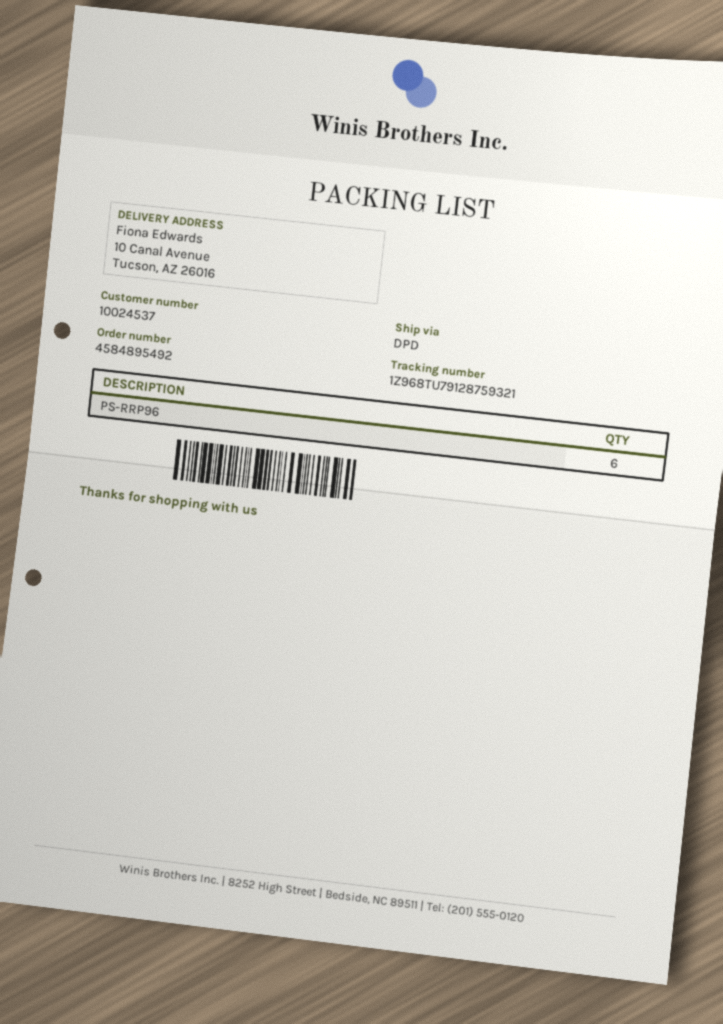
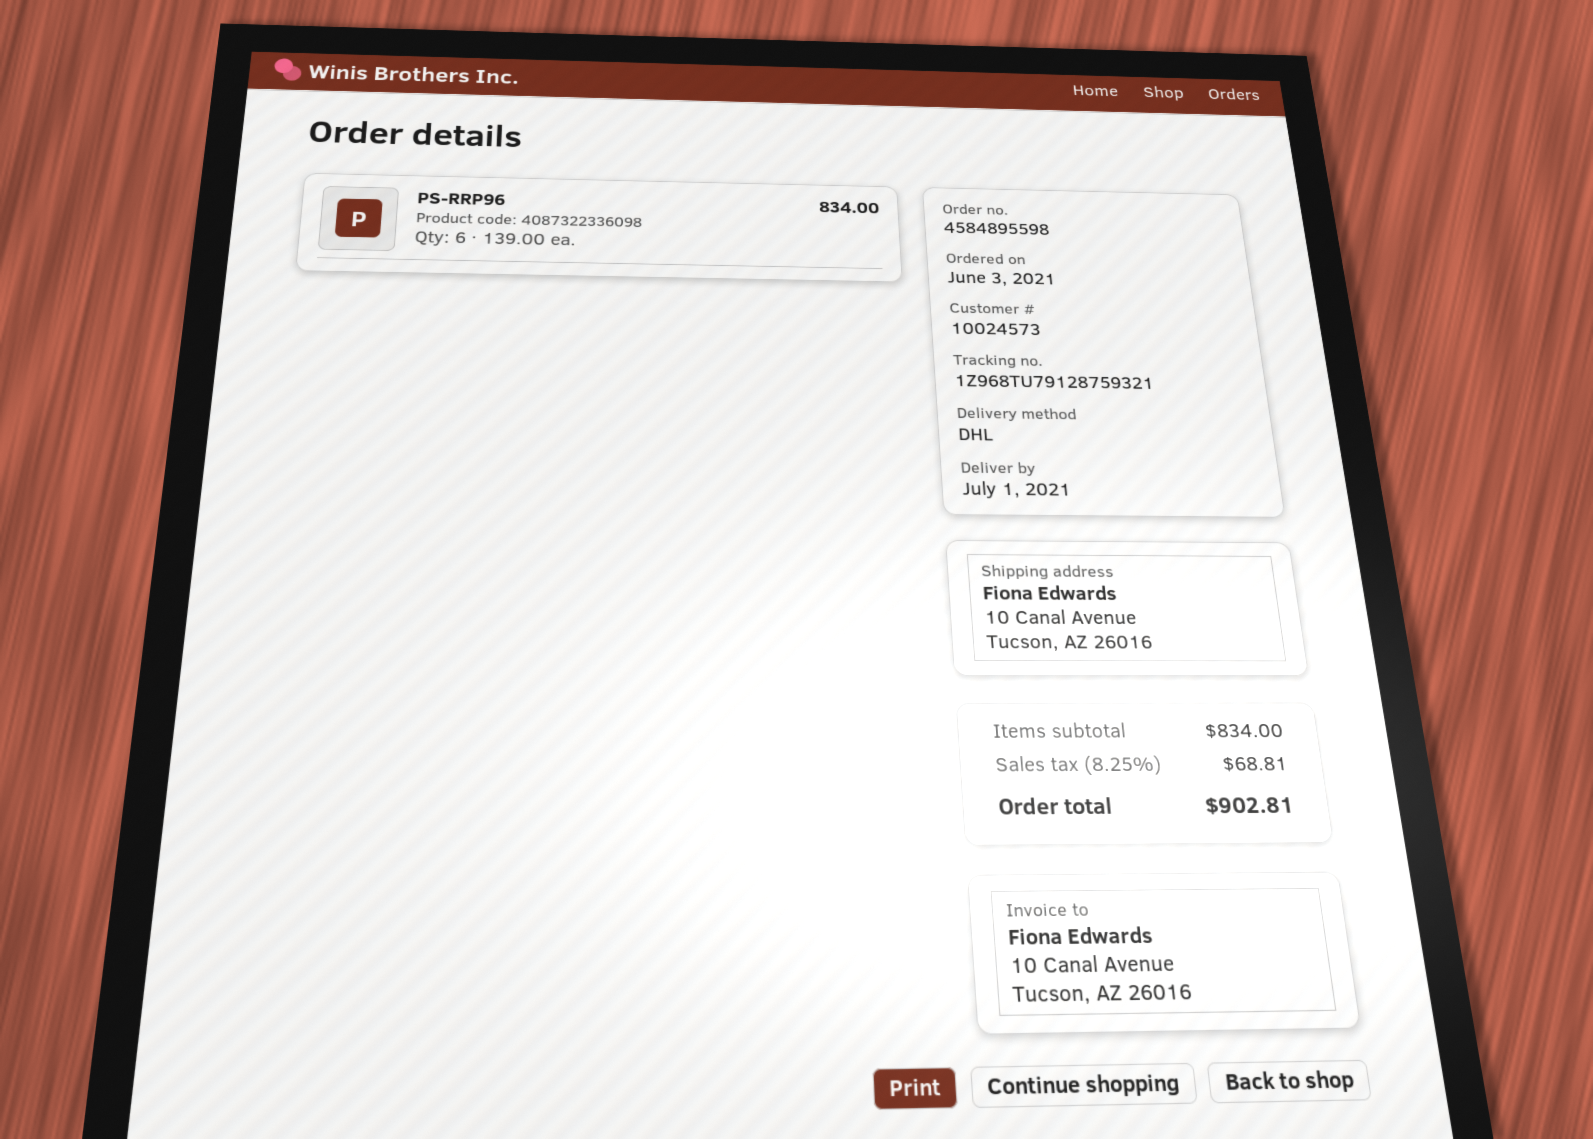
order number: 4584895492 -> 4584895598
customer number: 10024537 -> 10024573
shipping method: DPD -> DHL

